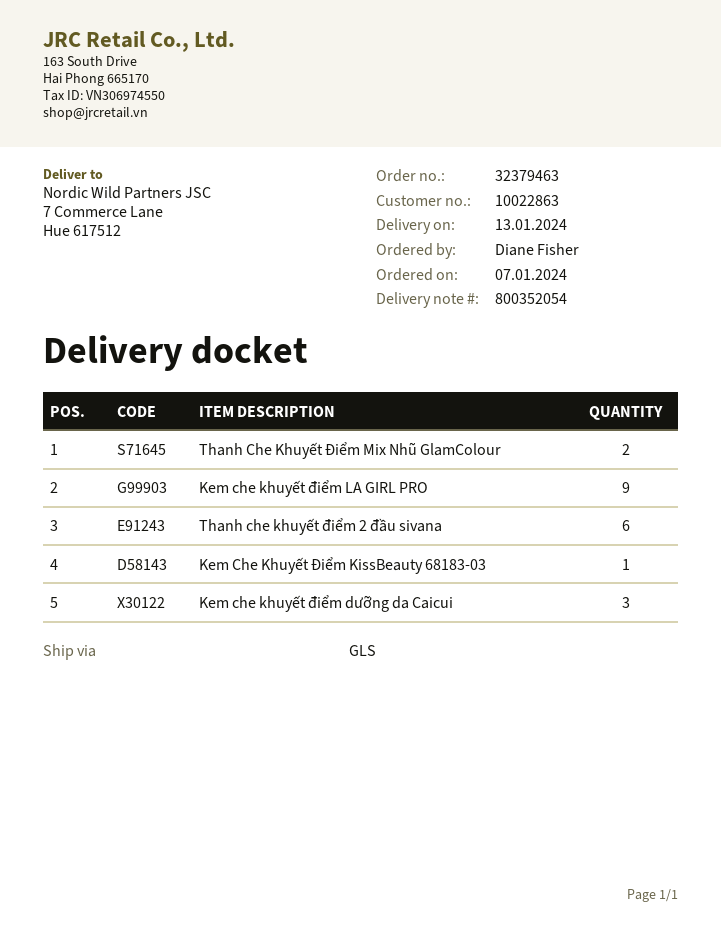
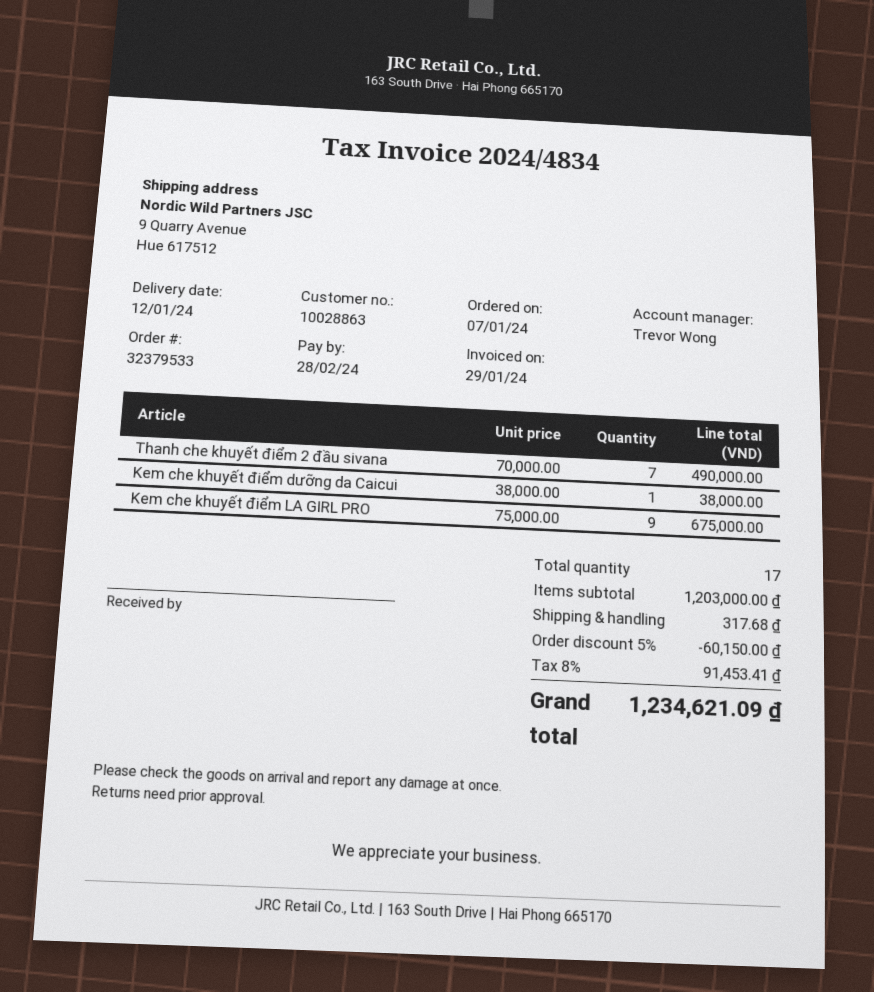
order number: 32379463 -> 32379533
delivery date: 2024-01-13 -> 2024-01-12
customer number: 10022863 -> 10028863
ship to: 7 Commerce Lane, Hue 617512 -> 9 Quarry Avenue, Hue 617512
Thanh Che Khuyết Điểm Mix Nhũ GlamColour: 2 -> none
Thanh che khuyết điểm 2 đầu sivana: 6 -> 7
Kem Che Khuyết Điểm KissBeauty 68183-03: 1 -> none
Kem che khuyết điểm dưỡng da Caicui: 3 -> 1

